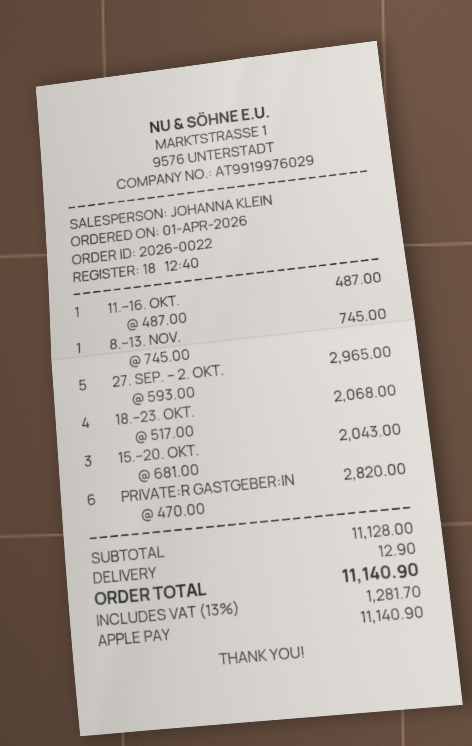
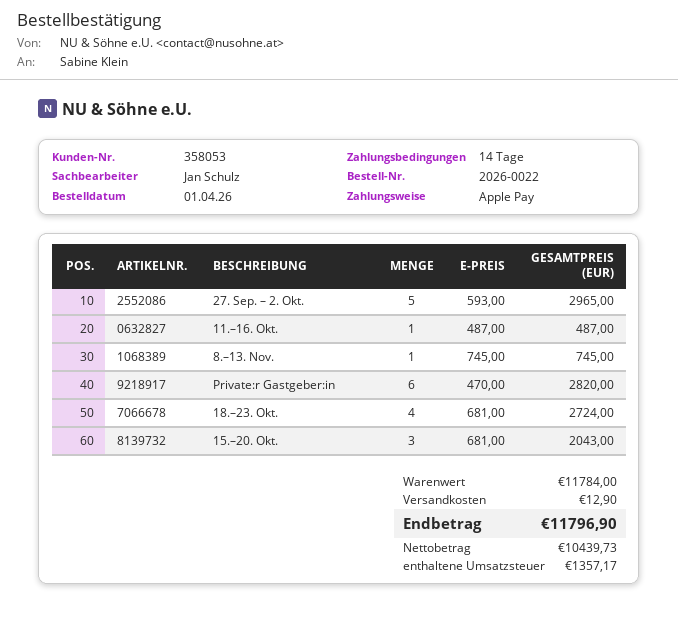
sales rep: JOHANNA KLEIN -> Jan Schulz
18.–23. OKT.: 4 x 517.00 = 2068.00 -> 4 x 681.00 = 2724.00
subtotal: 11128.00 -> 11784.00
tax: 1281.70 -> 1357.17
total: 11140.90 -> 11796.90

